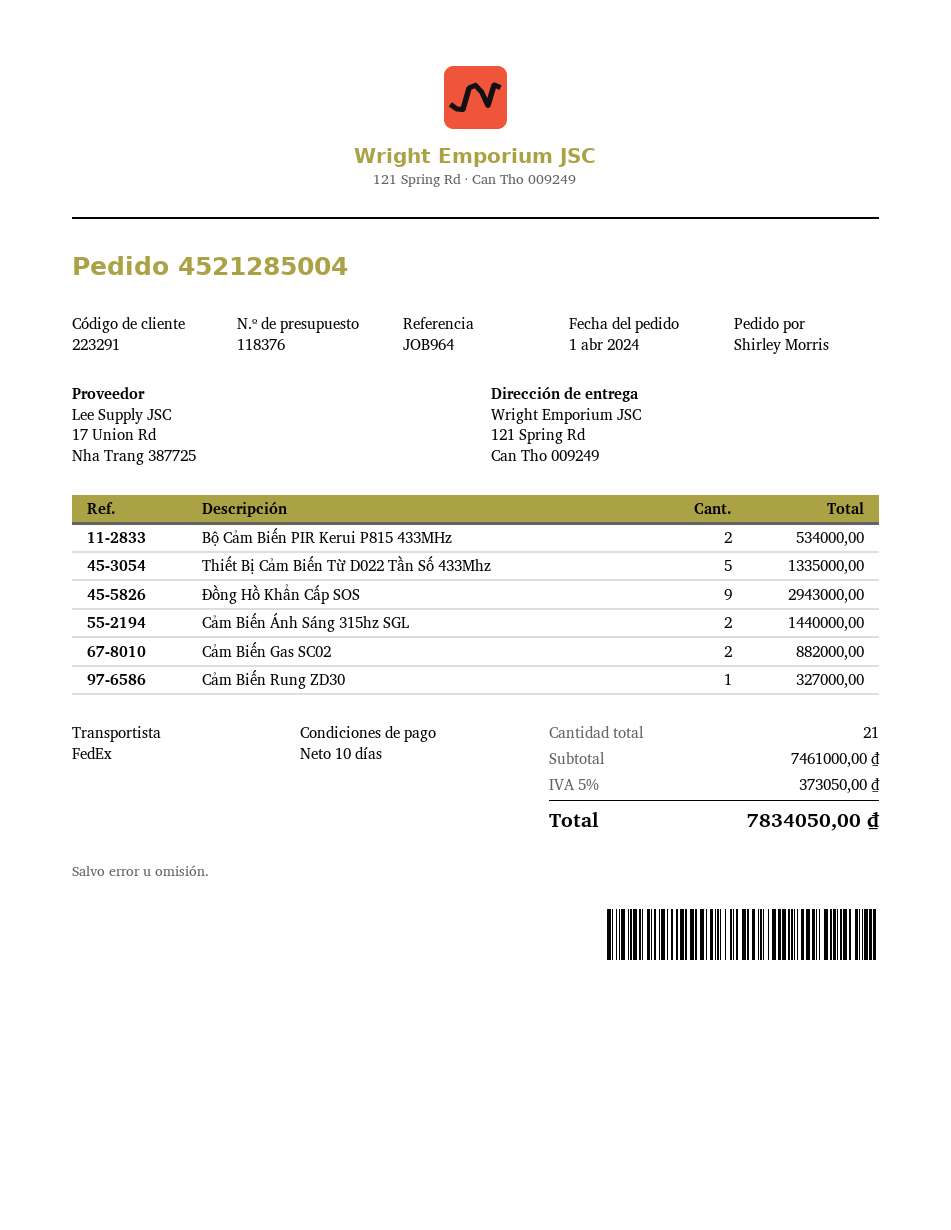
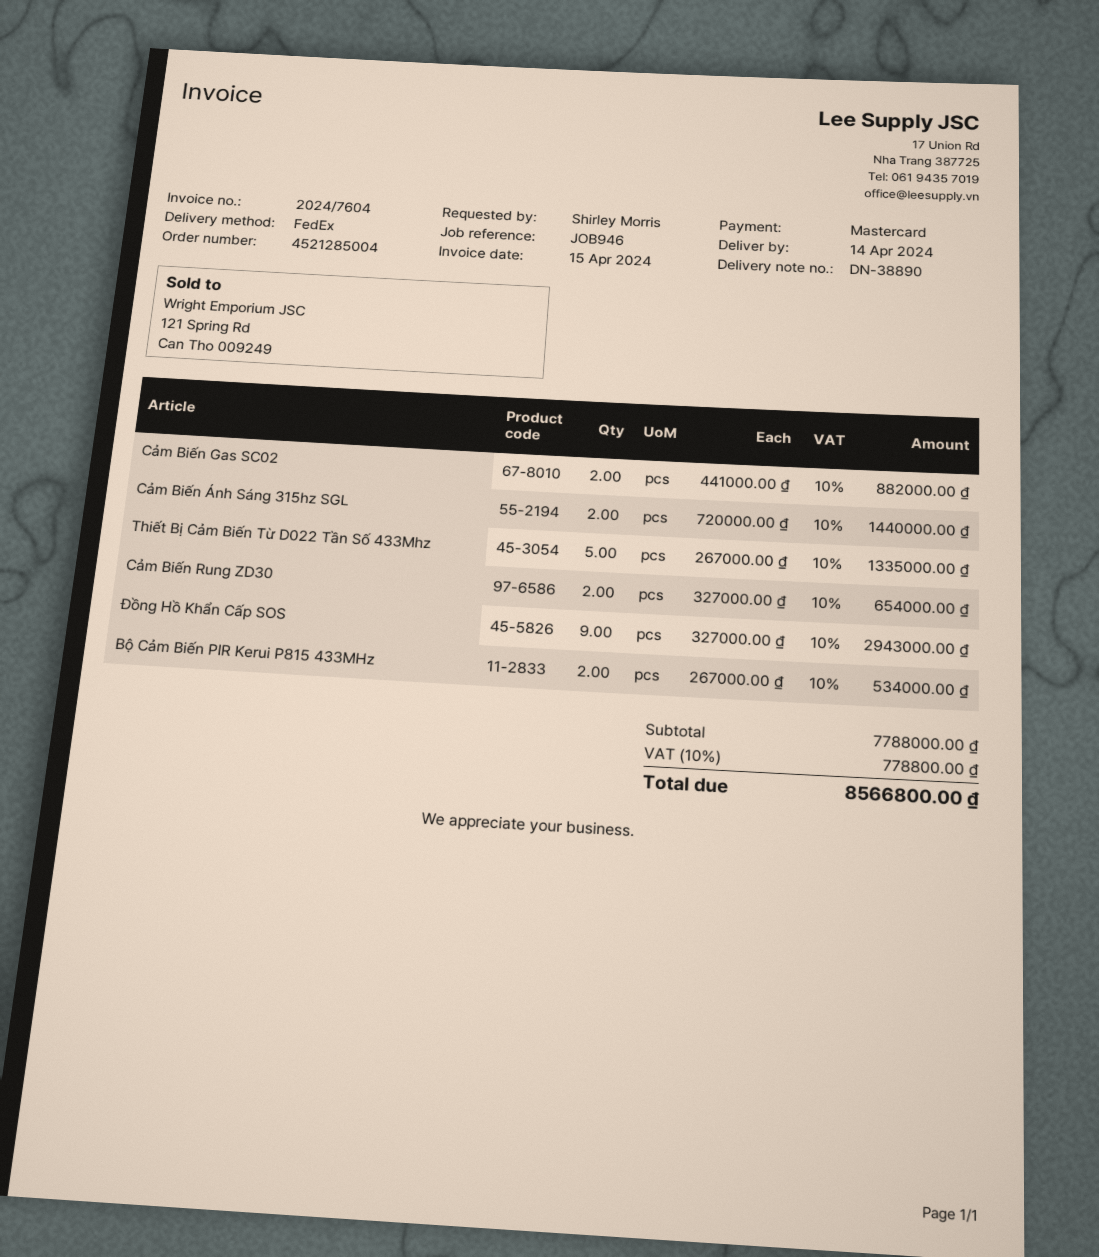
reference: JOB964 -> JOB946
Cảm Biến Rung ZD30: 1 for 327000.00 -> 2 for 654000.00
subtotal: 7461000.00 -> 7788000.00
tax: 5% = 373050.00 -> 10% = 778800.00
total: 7834050.00 -> 8566800.00

